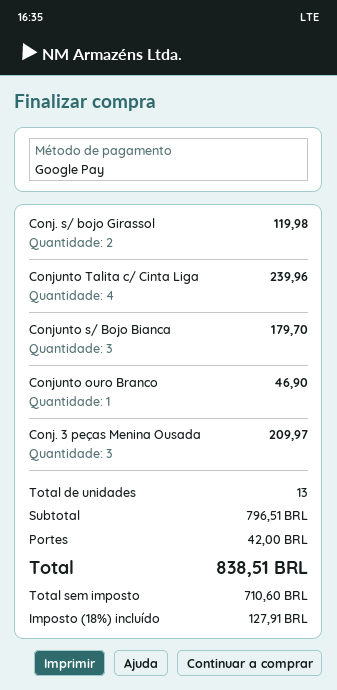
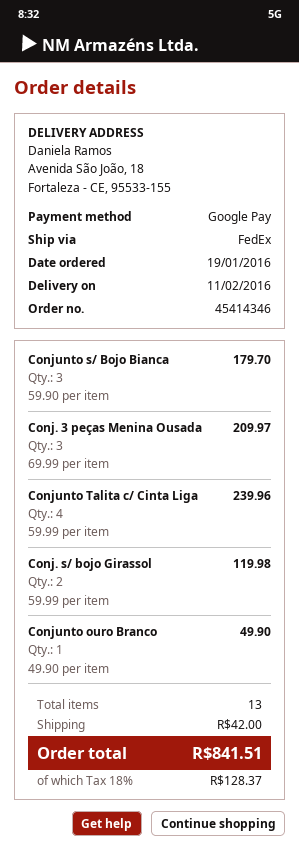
Conjunto ouro Branco: 1 for 46.90 -> 1 for 49.90
tax: 18% = 127.91 -> 18% = 128.37
total: 838.51 -> 841.51

